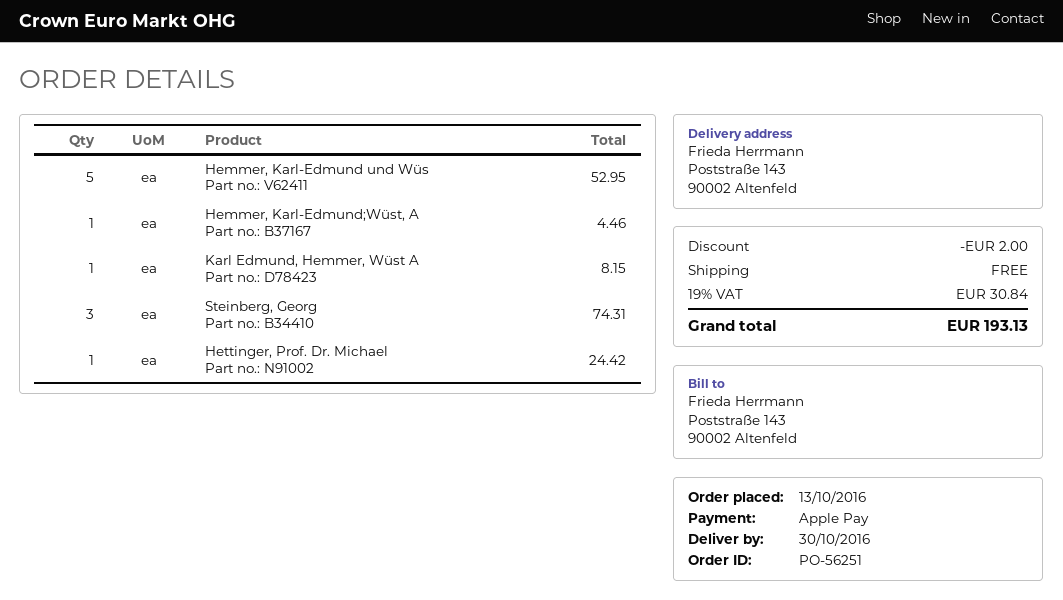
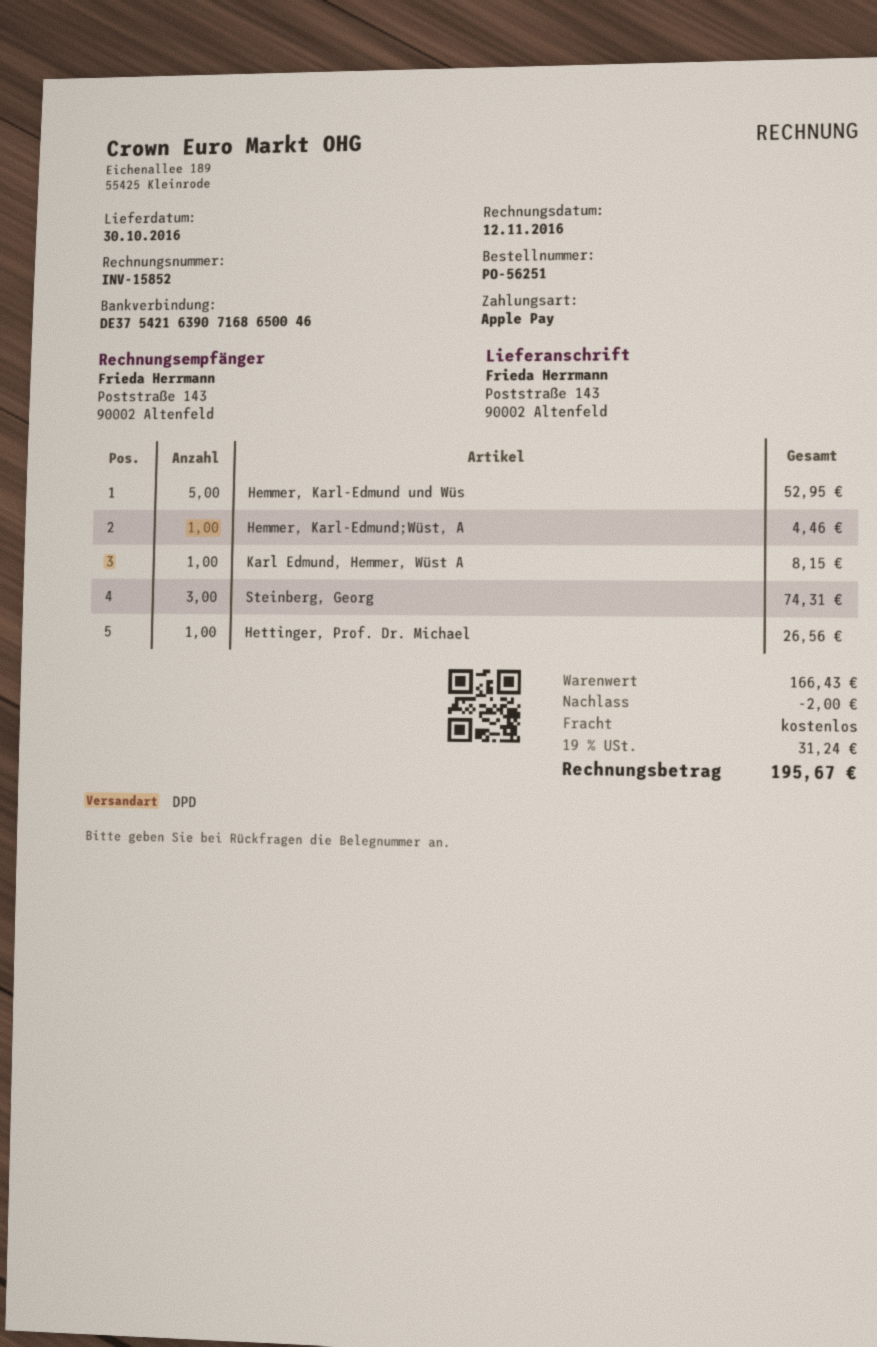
Hettinger, Prof. Dr. Michael: 1 for 24.42 -> 1 for 26.56
tax: 19% = 30.84 -> 19% = 31.24
total: 193.13 -> 195.67

